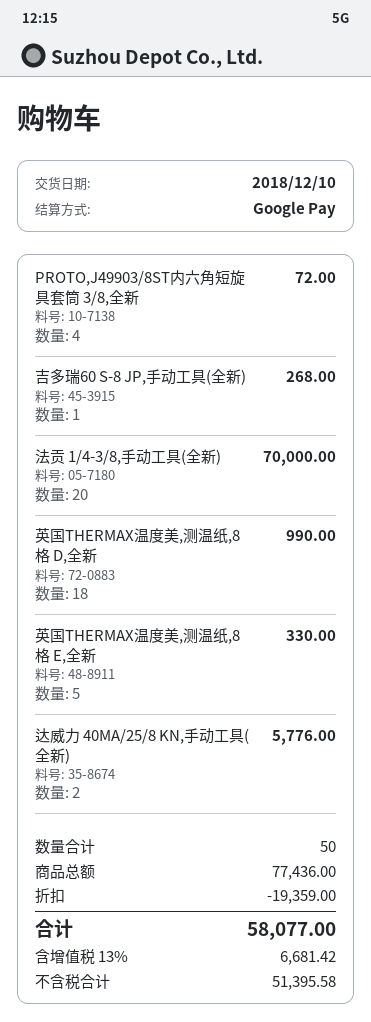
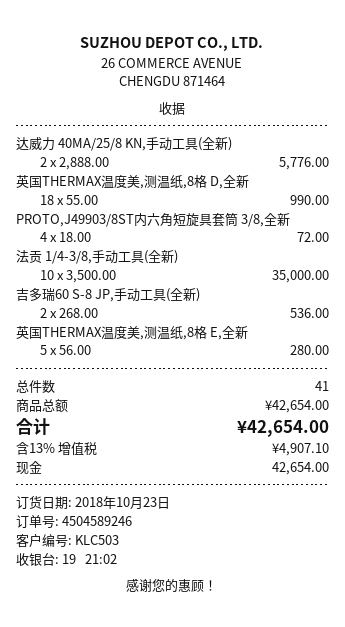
payment method: Google Pay -> cash
吉多瑞60 S-8 JP,手动工具(全新): 1 for 268.00 -> 2 for 536.00
法贡 1/4-3/8,手动工具(全新): 20 for 70000.00 -> 10 for 35000.00
英国THERMAX温度美,测温纸,8格 E,全新: 5 for 330.00 -> 5 for 280.00
total quantity: 50 -> 41
subtotal: 77436.00 -> 42654.00
discount: 19359.00 -> none
tax: 13% = 6681.42 -> 13% = 4907.10
total: 58077.00 -> 42654.00

